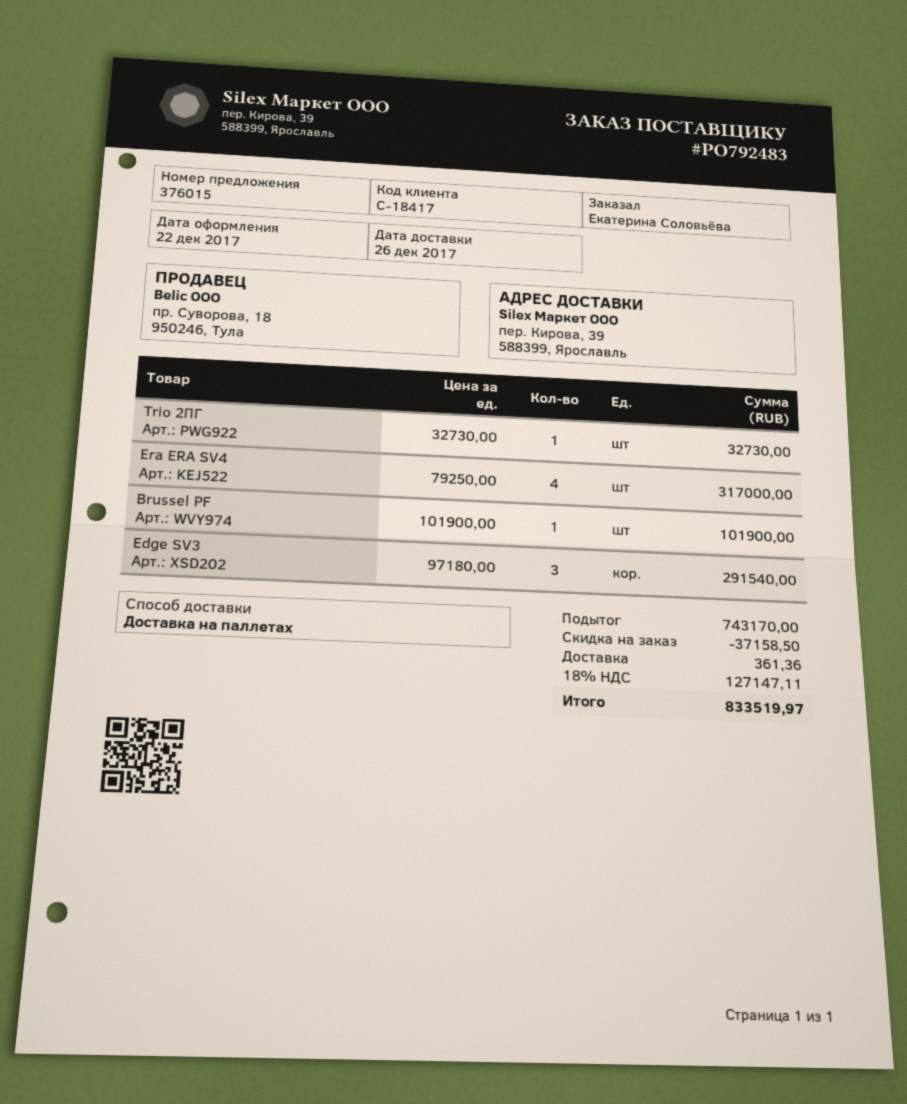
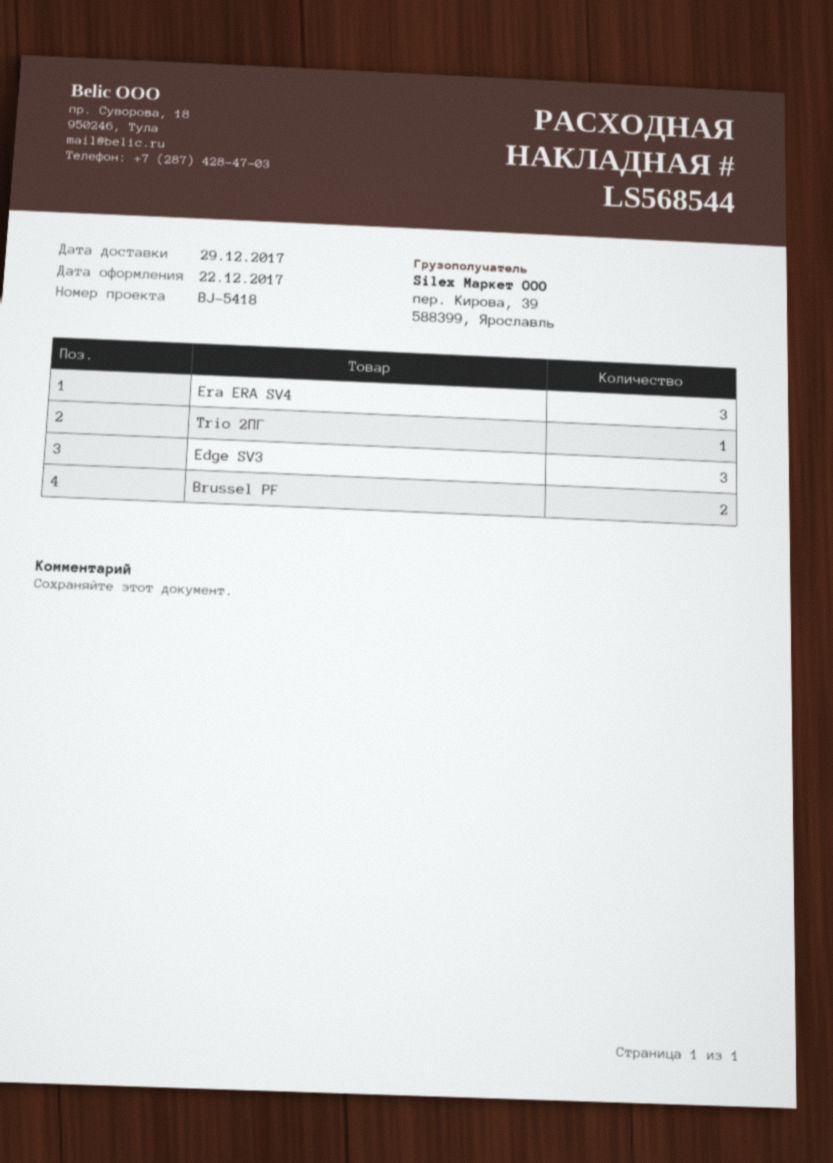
delivery date: 2017-12-26 -> 2017-12-29
Era ERA SV4: 4 -> 3
Brussel PF: 1 -> 2

